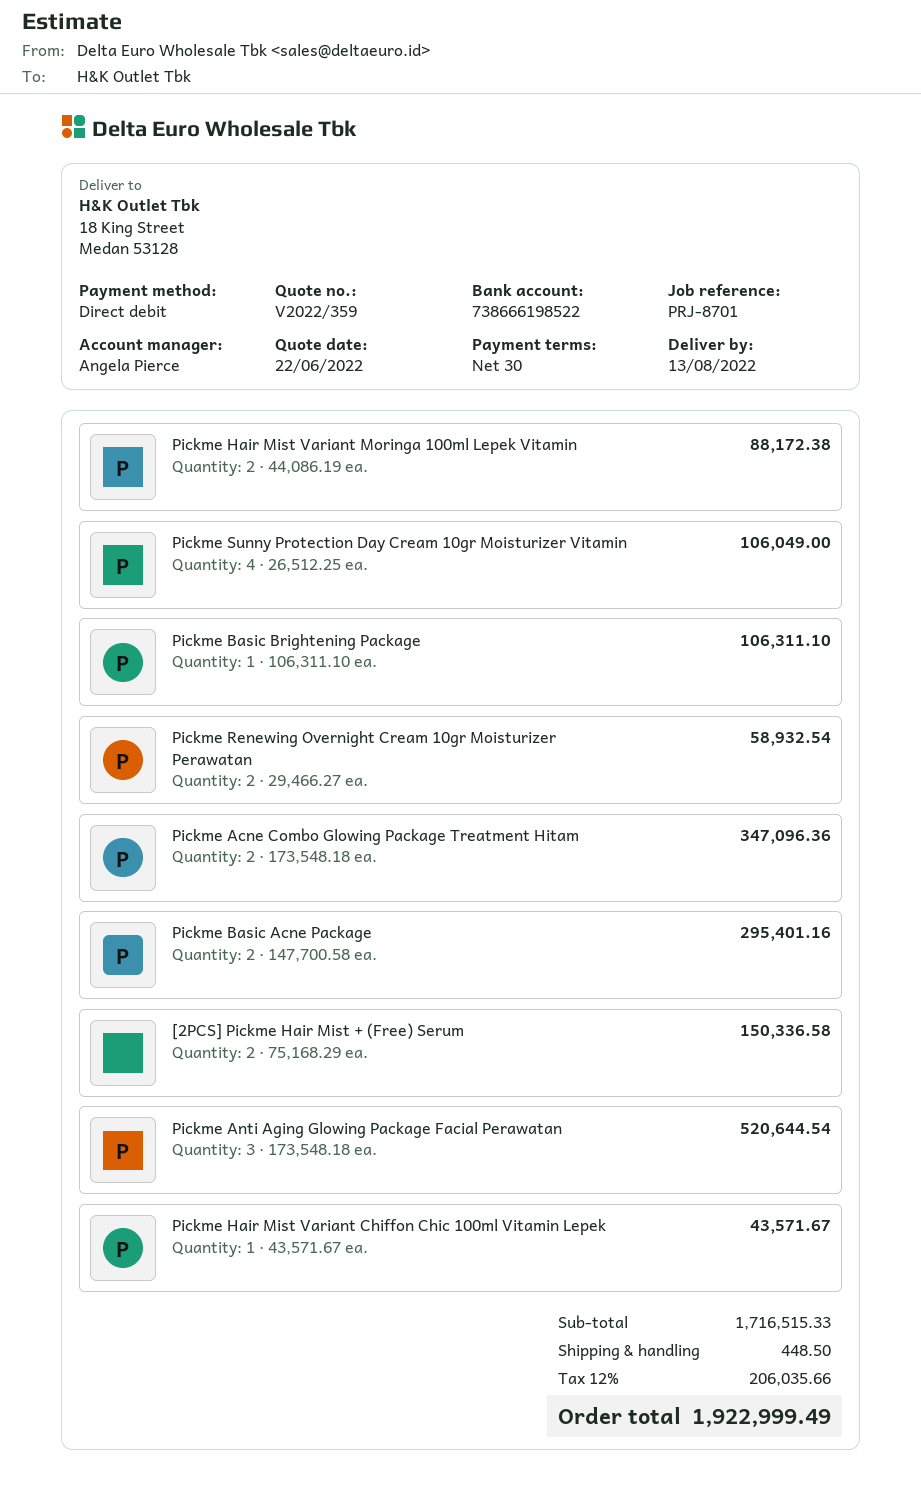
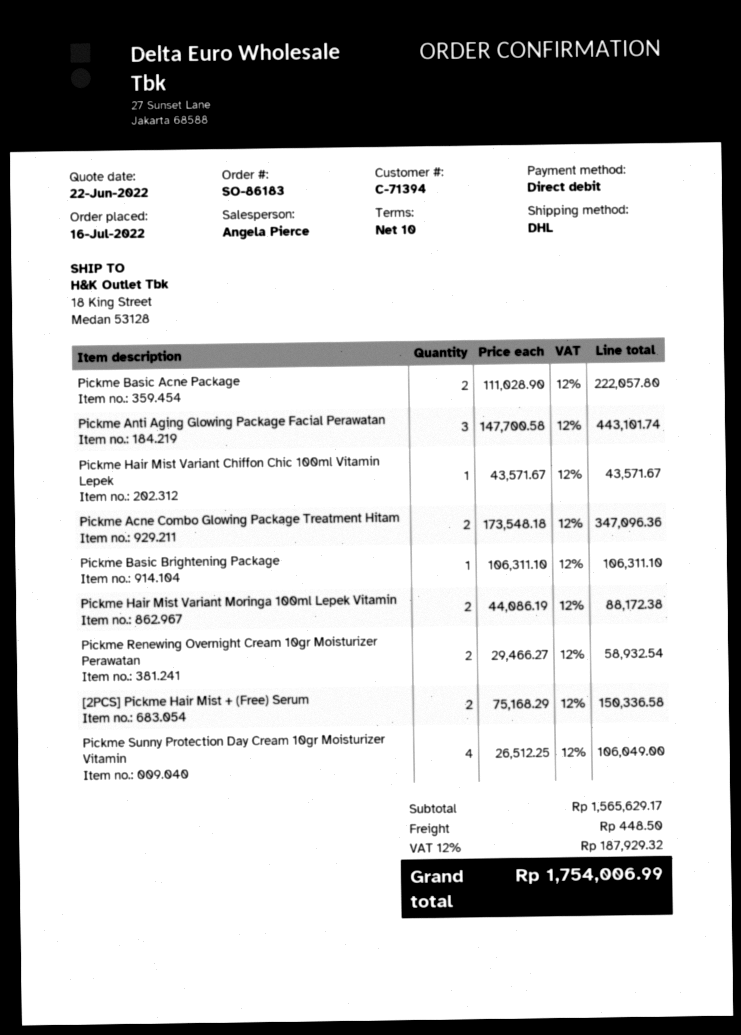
payment terms: 30 days -> 10 days
Pickme Basic Acne Package: 2 x 147700.58 = 295401.16 -> 2 x 111028.90 = 222057.80
Pickme Anti Aging Glowing Package Facial Perawatan: 3 x 173548.18 = 520644.54 -> 3 x 147700.58 = 443101.74
subtotal: 1716515.33 -> 1565629.17
tax: 12% = 206035.66 -> 12% = 187929.32
total: 1922999.49 -> 1754006.99

